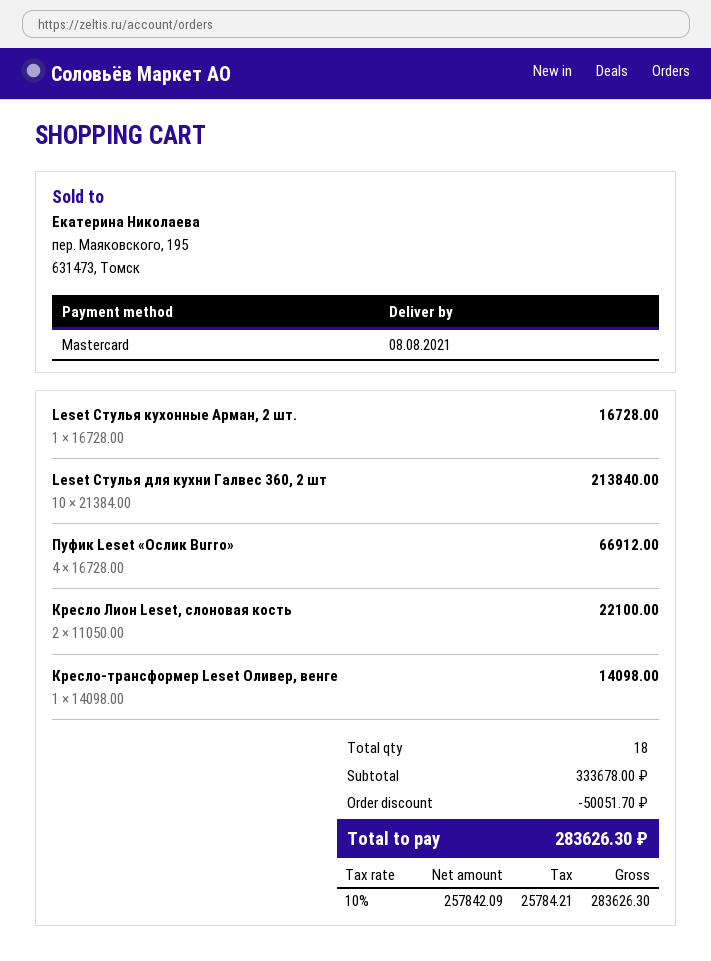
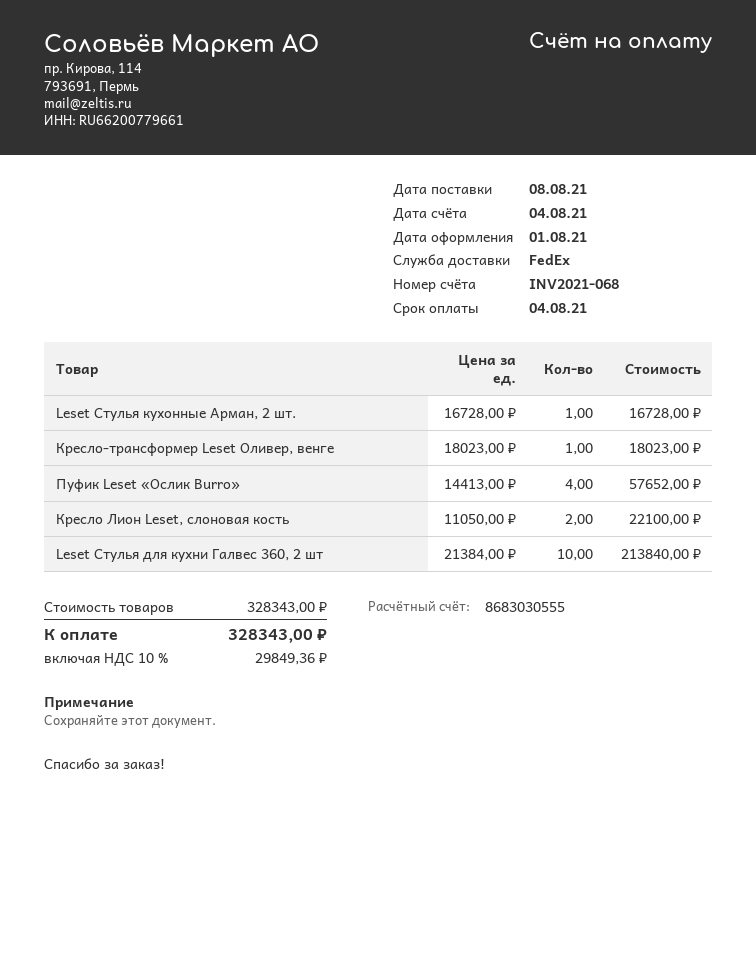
Пуфик Leset «Ослик Burro»: 4 x 16728.00 = 66912.00 -> 4 x 14413.00 = 57652.00
Кресло-трансформер Leset Оливер, венге: 1 x 14098.00 = 14098.00 -> 1 x 18023.00 = 18023.00
subtotal: 333678.00 -> 328343.00
discount: 50051.70 -> none
tax: 10% = 25784.21 -> 10% = 29849.36
total: 283626.30 -> 328343.00

